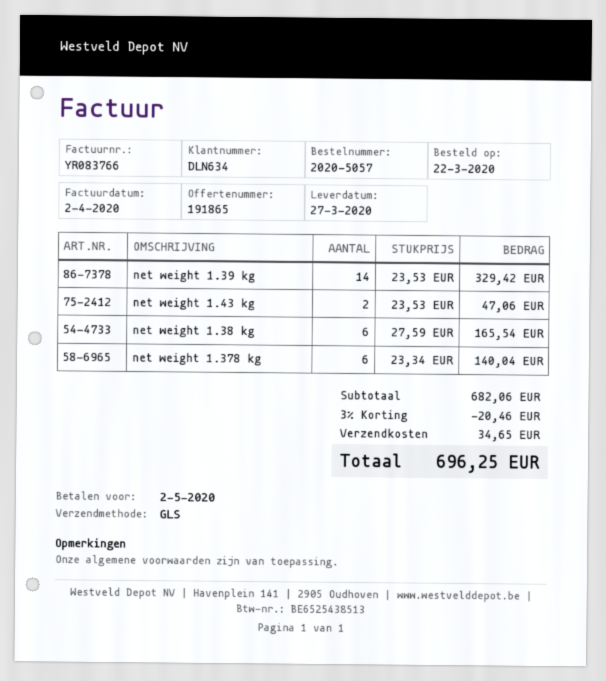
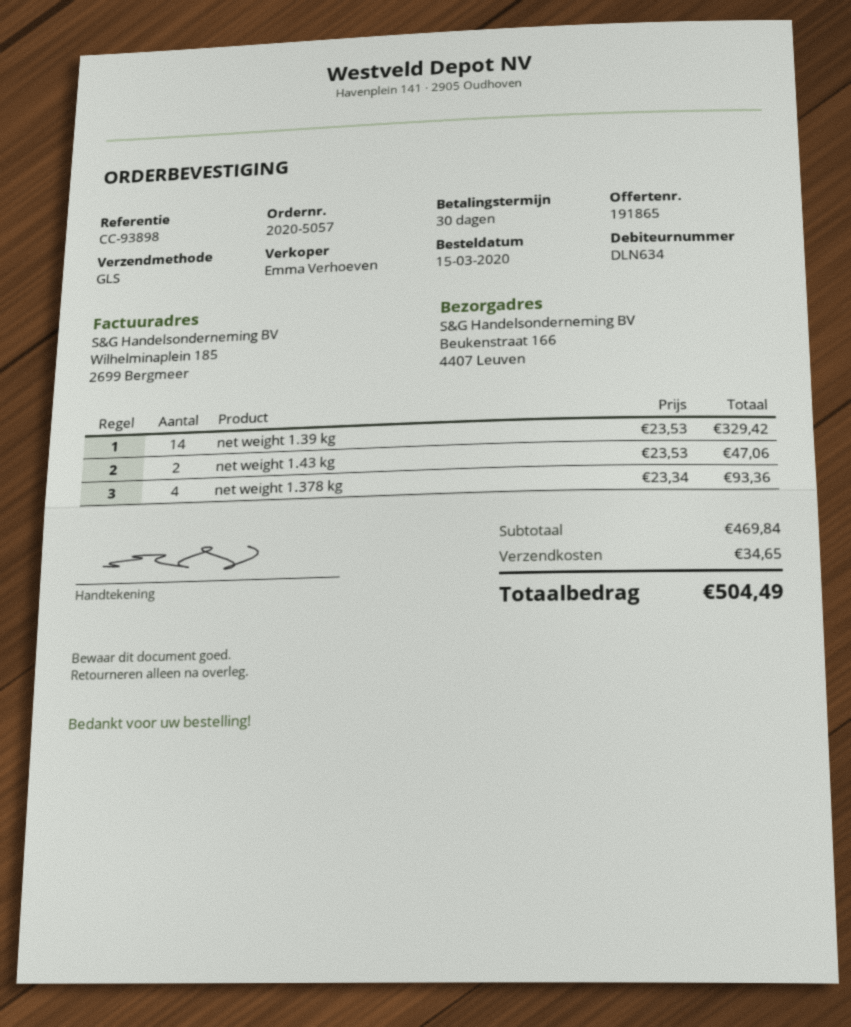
order date: 2020-03-22 -> 2020-03-15
net weight 1.38 kg: 6 x 27.59 = 165.54 -> none
net weight 1.378 kg: 6 x 23.34 = 140.04 -> 4 x 23.34 = 93.36
subtotal: 682.06 -> 469.84
discount: 3% = 20.46 -> none
total: 696.25 -> 504.49

